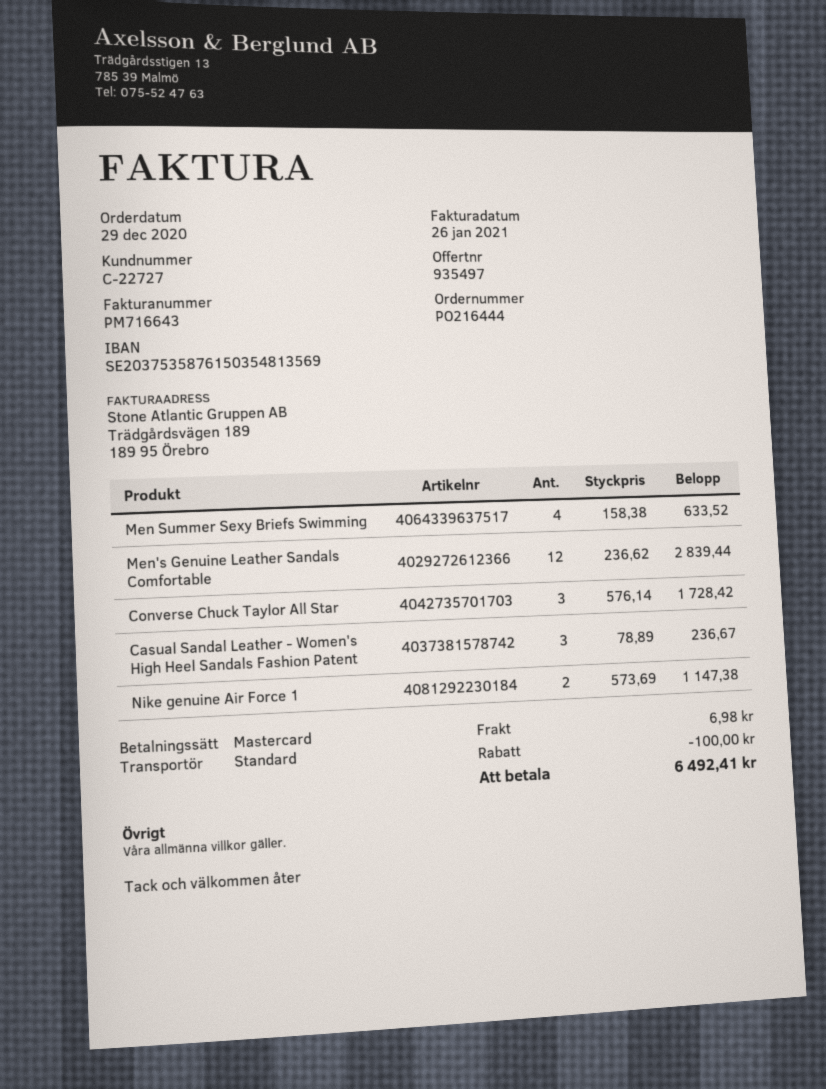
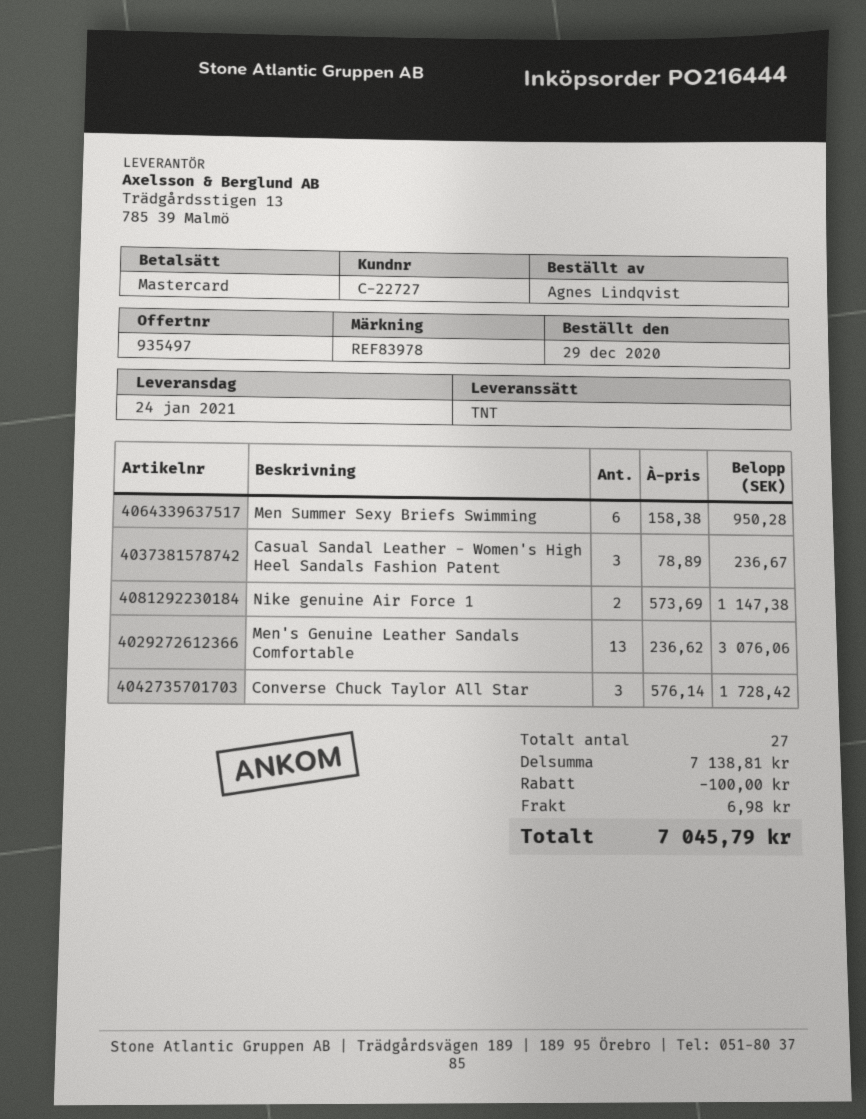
shipping method: standard -> TNT
Men Summer Sexy Briefs Swimming: 4 x 158.38 = 633.52 -> 6 x 158.38 = 950.28
Men's Genuine Leather Sandals Comfortable: 12 x 236.62 = 2839.44 -> 13 x 236.62 = 3076.06
total: 6492.41 -> 7045.79

